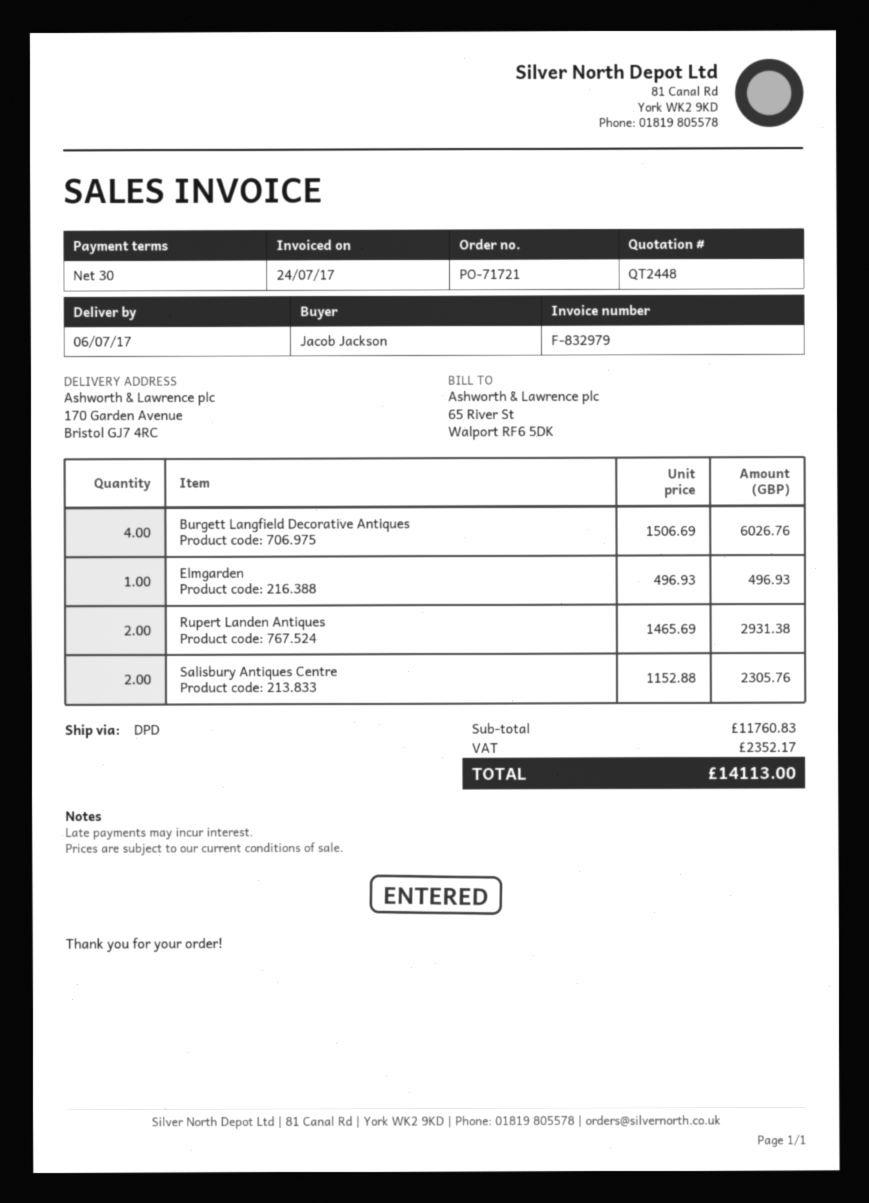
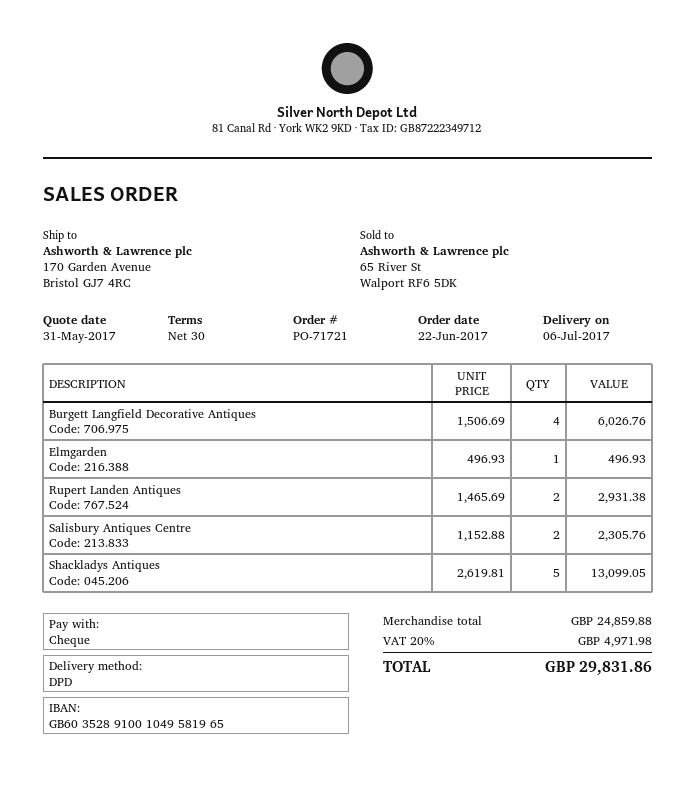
Shackladys Antiques: none -> 5 x 2619.81 = 13099.05
subtotal: 11760.83 -> 24859.88
tax: 2352.17 -> 4971.98
total: 14113.00 -> 29831.86

